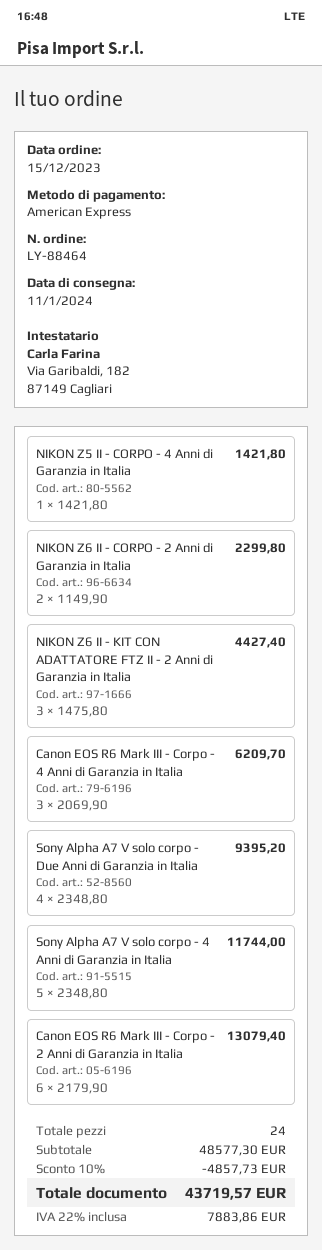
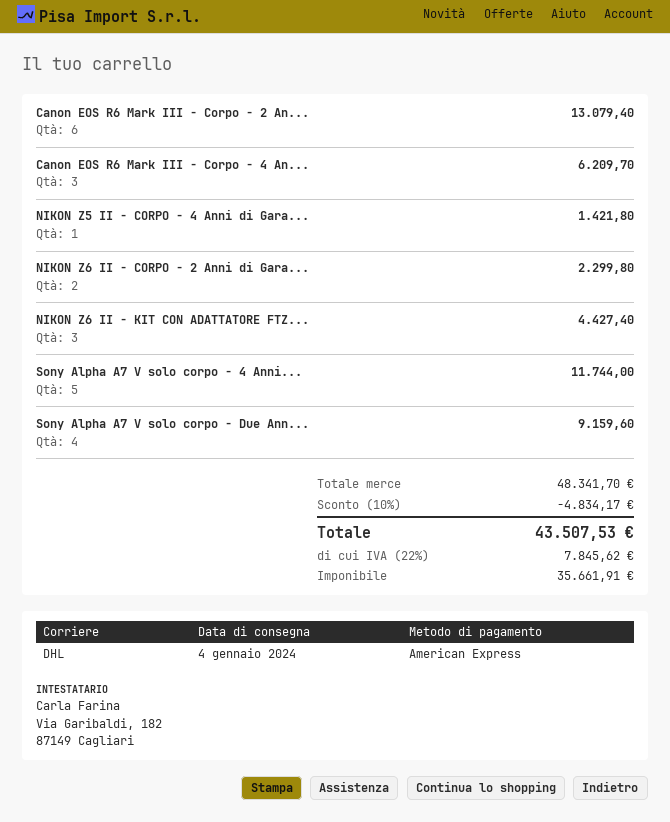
delivery date: 2024-01-11 -> 2024-01-04
Sony Alpha A7 V solo corpo - Due Anni di Garanzia in Italia: 4 for 9395.20 -> 4 for 9159.60
subtotal: 48577.30 -> 48341.70
discount: 10% = 4857.73 -> 10% = 4834.17
tax: 22% = 7883.86 -> 22% = 7845.62
total: 43719.57 -> 43507.53

